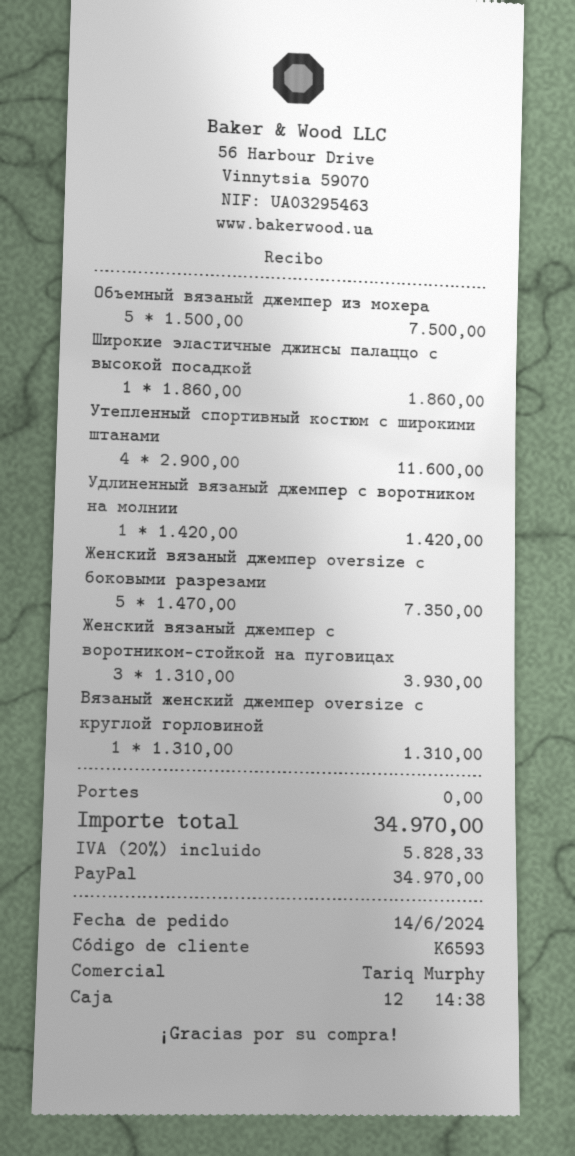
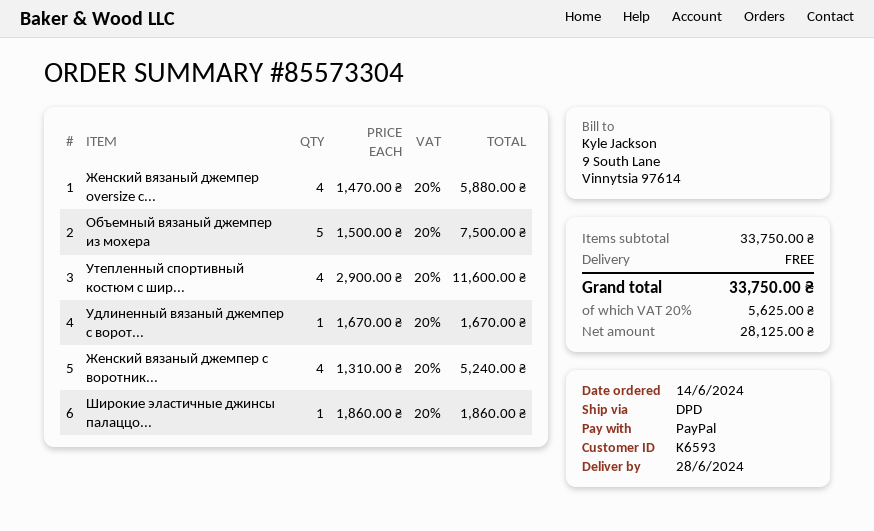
Удлиненный вязаный джемпер с воротником на молнии: 1 x 1420.00 = 1420.00 -> 1 x 1670.00 = 1670.00
Женский вязаный джемпер oversize с боковыми разрезами: 5 x 1470.00 = 7350.00 -> 4 x 1470.00 = 5880.00
Женский вязаный джемпер с воротником-стойкой на пуговицах: 3 x 1310.00 = 3930.00 -> 4 x 1310.00 = 5240.00
Вязаный женский джемпер oversize с круглой горловиной: 1 x 1310.00 = 1310.00 -> none
tax: 20% = 5828.33 -> 20% = 5625.00
total: 34970.00 -> 33750.00

